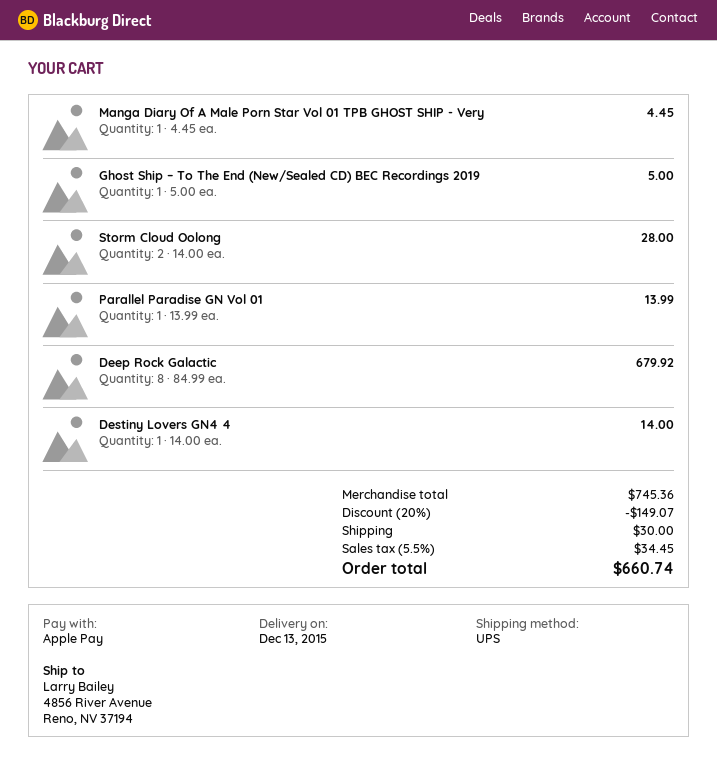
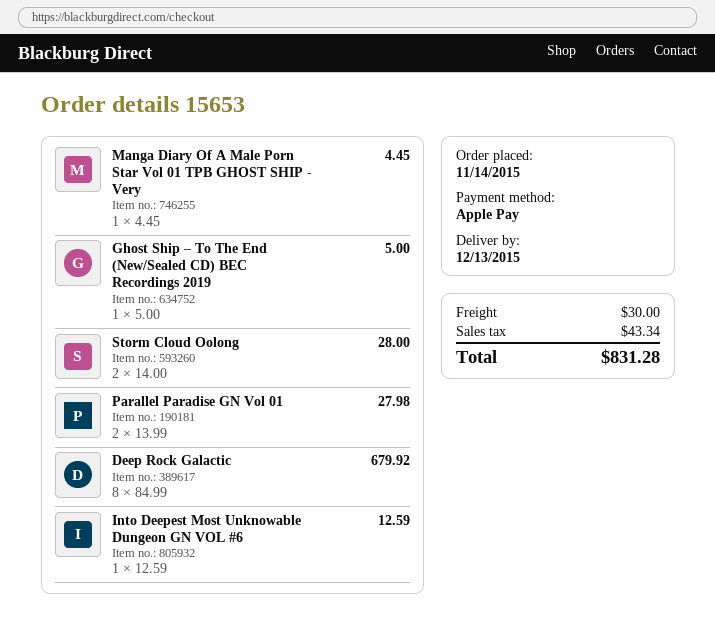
Parallel Paradise GN Vol 01: 1 x 13.99 = 13.99 -> 2 x 13.99 = 27.98
Destiny Lovers GN4 4: 1 x 14.00 = 14.00 -> none
Into Deepest Most Unknowable Dungeon GN VOL #6: none -> 1 x 12.59 = 12.59
discount: 20% = 149.07 -> none
tax: 34.45 -> 43.34
total: 660.74 -> 831.28

